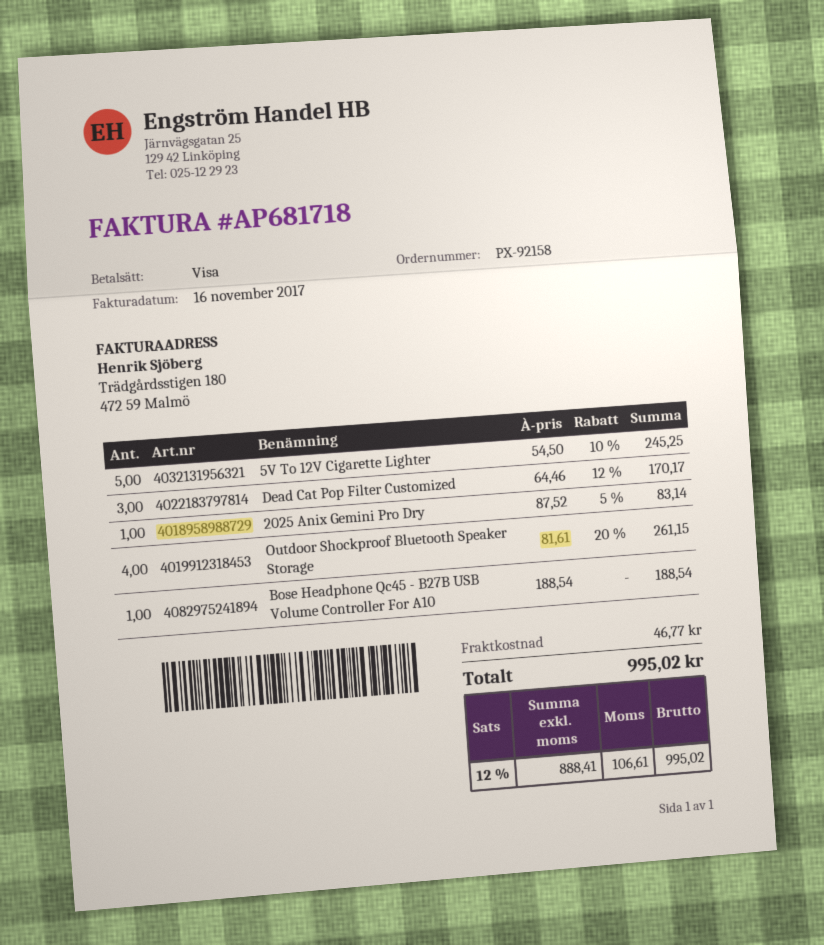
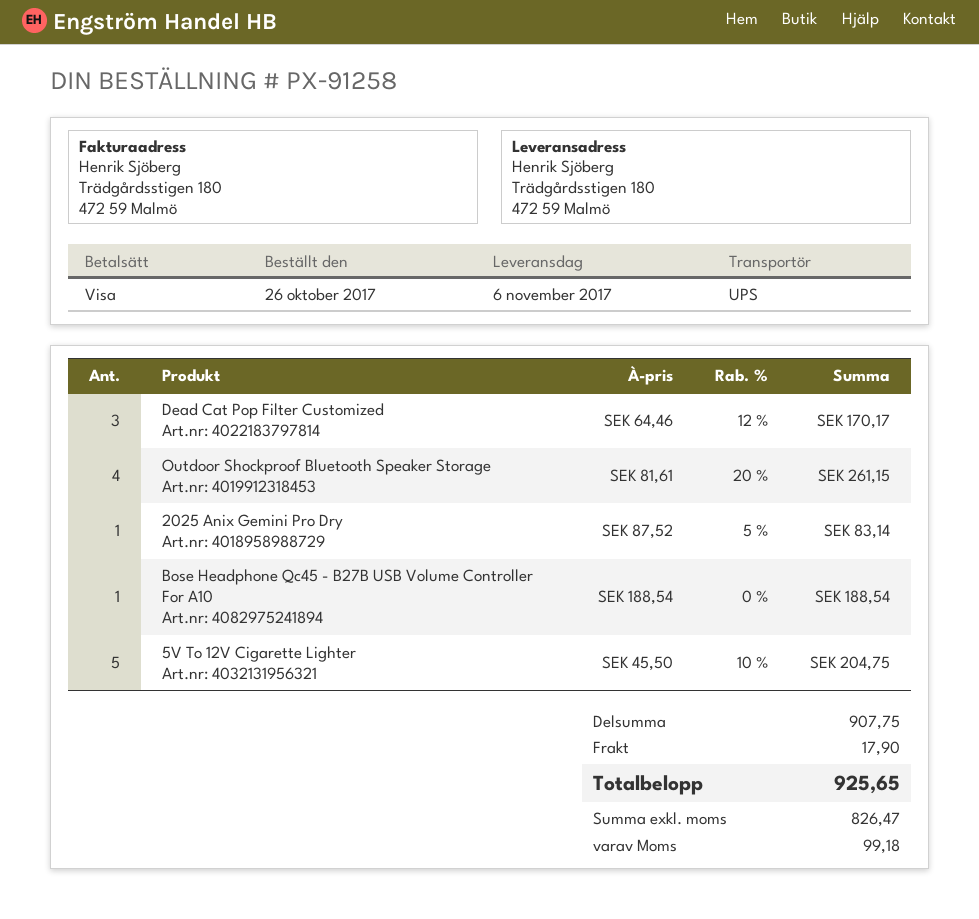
order number: PX-92158 -> PX-91258
5V To 12V Cigarette Lighter: 5 x 54.50 - 10% = 245.25 -> 5 x 45.50 - 10% = 204.75
shipping: 46.77 -> 17.90
net: 888.41 -> 826.47
tax: 106.61 -> 99.18
total: 995.02 -> 925.65

